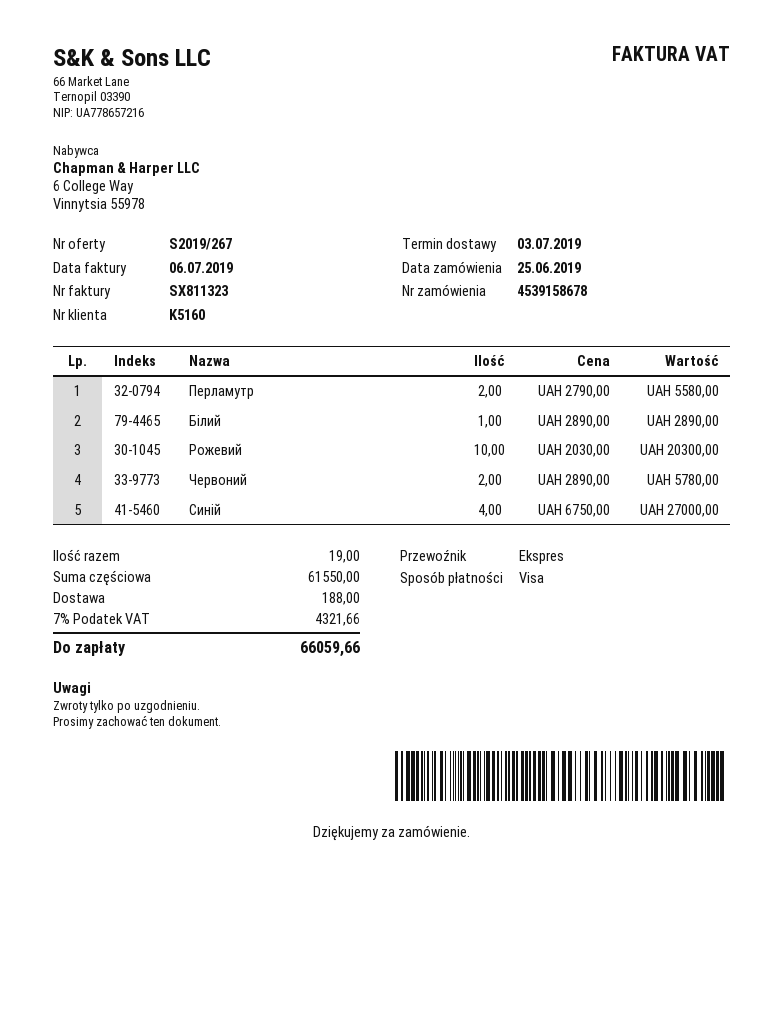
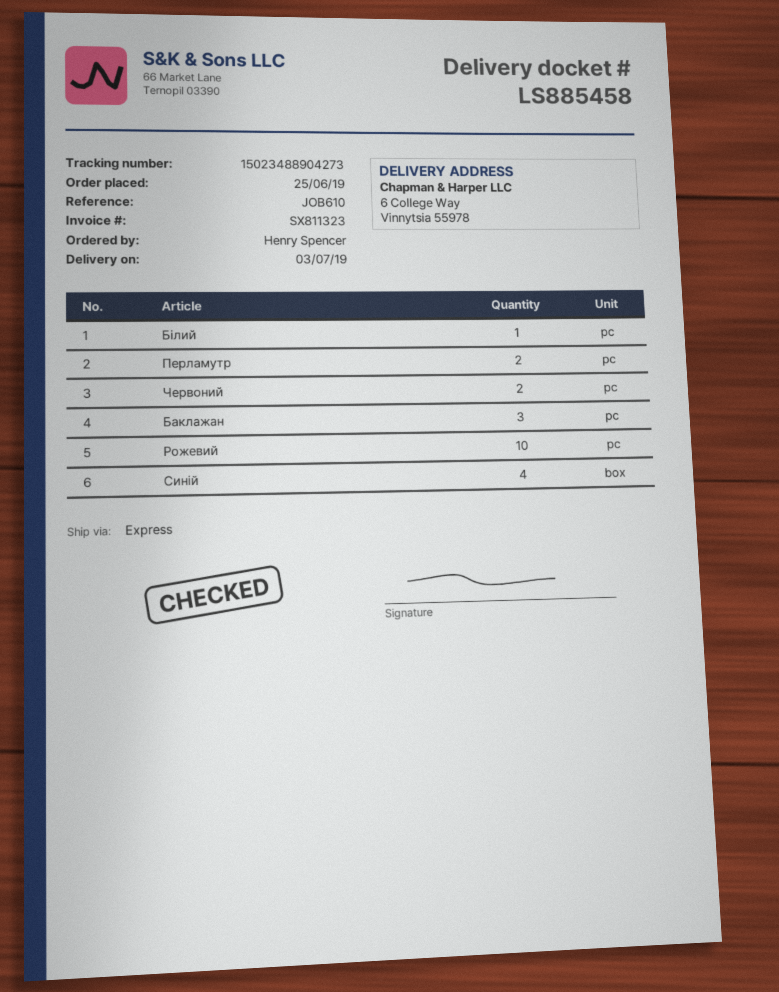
Баклажан: none -> 3

